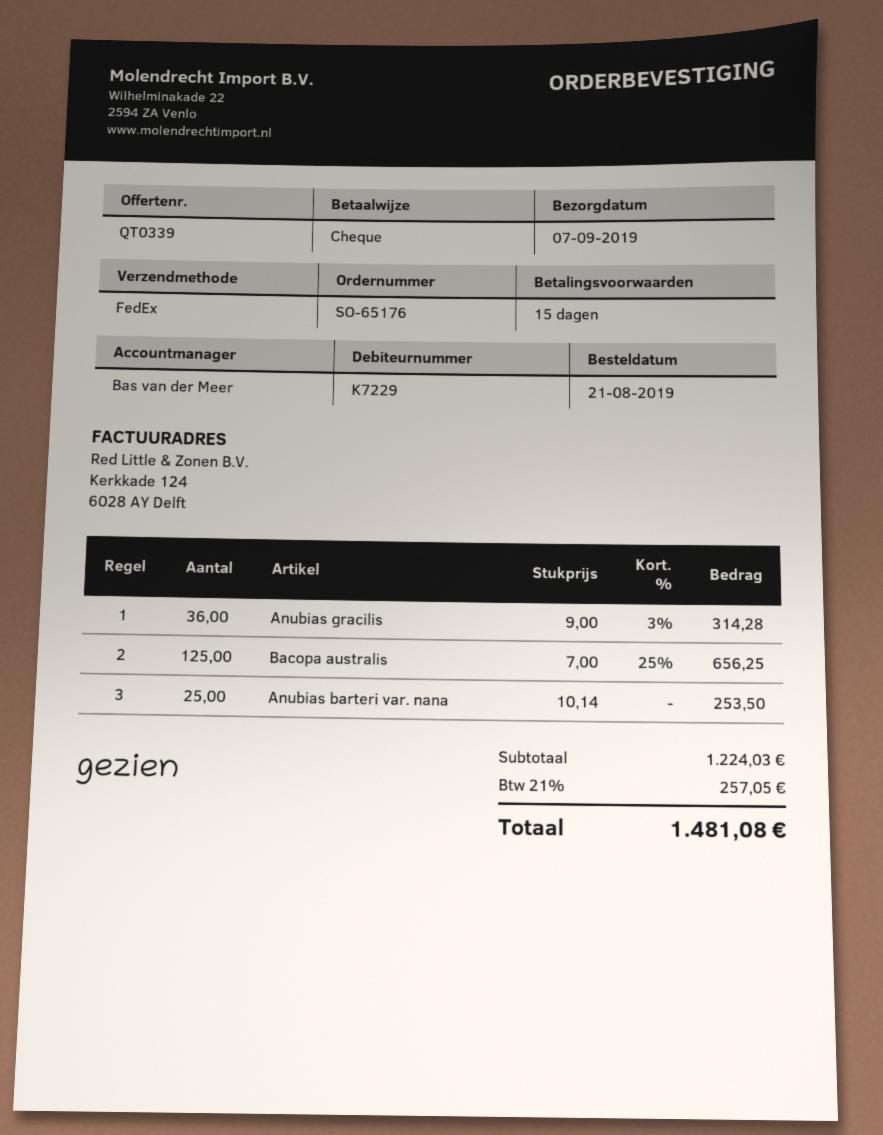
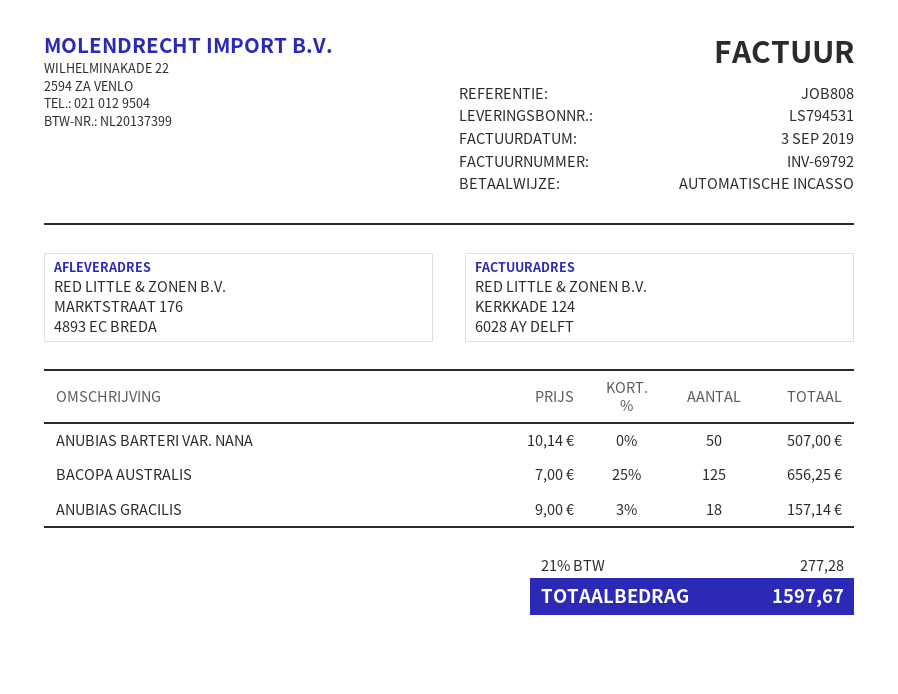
payment method: cheque -> direct debit
Anubias gracilis: 36 x 9.00 - 3% = 314.28 -> 18 x 9.00 - 3% = 157.14
Anubias barteri var. nana: 25 x 10.14 = 253.50 -> 50 x 10.14 = 507.00
tax: 21% = 257.05 -> 21% = 277.28
total: 1481.08 -> 1597.67

